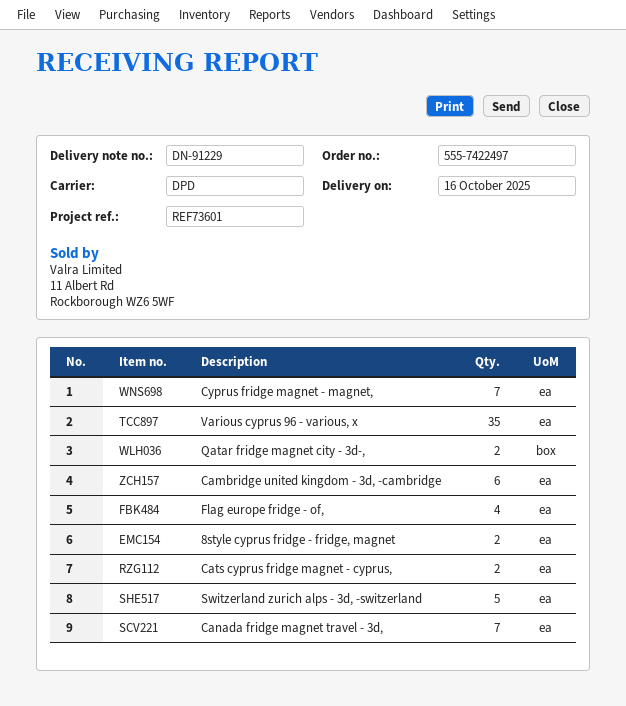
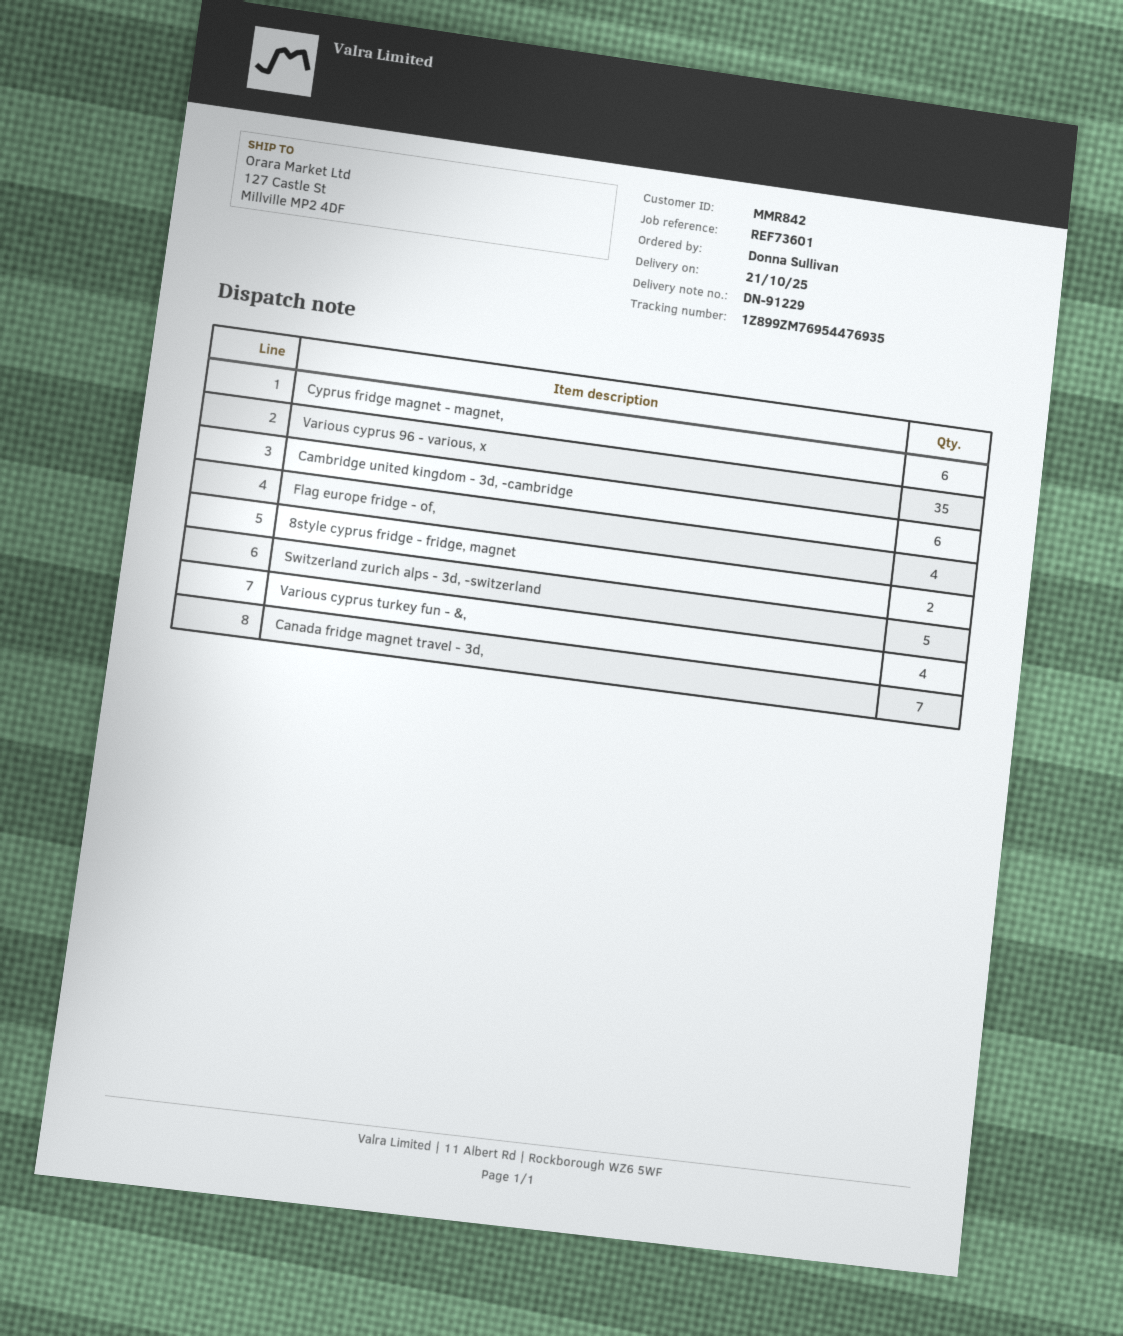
delivery date: 2025-10-16 -> 2025-10-21
Cyprus fridge magnet - magnet,: 7 -> 6
Qatar fridge magnet city - 3d-,: 2 -> none
Cats cyprus fridge magnet - cyprus,: 2 -> none
Various cyprus turkey fun - &,: none -> 4

